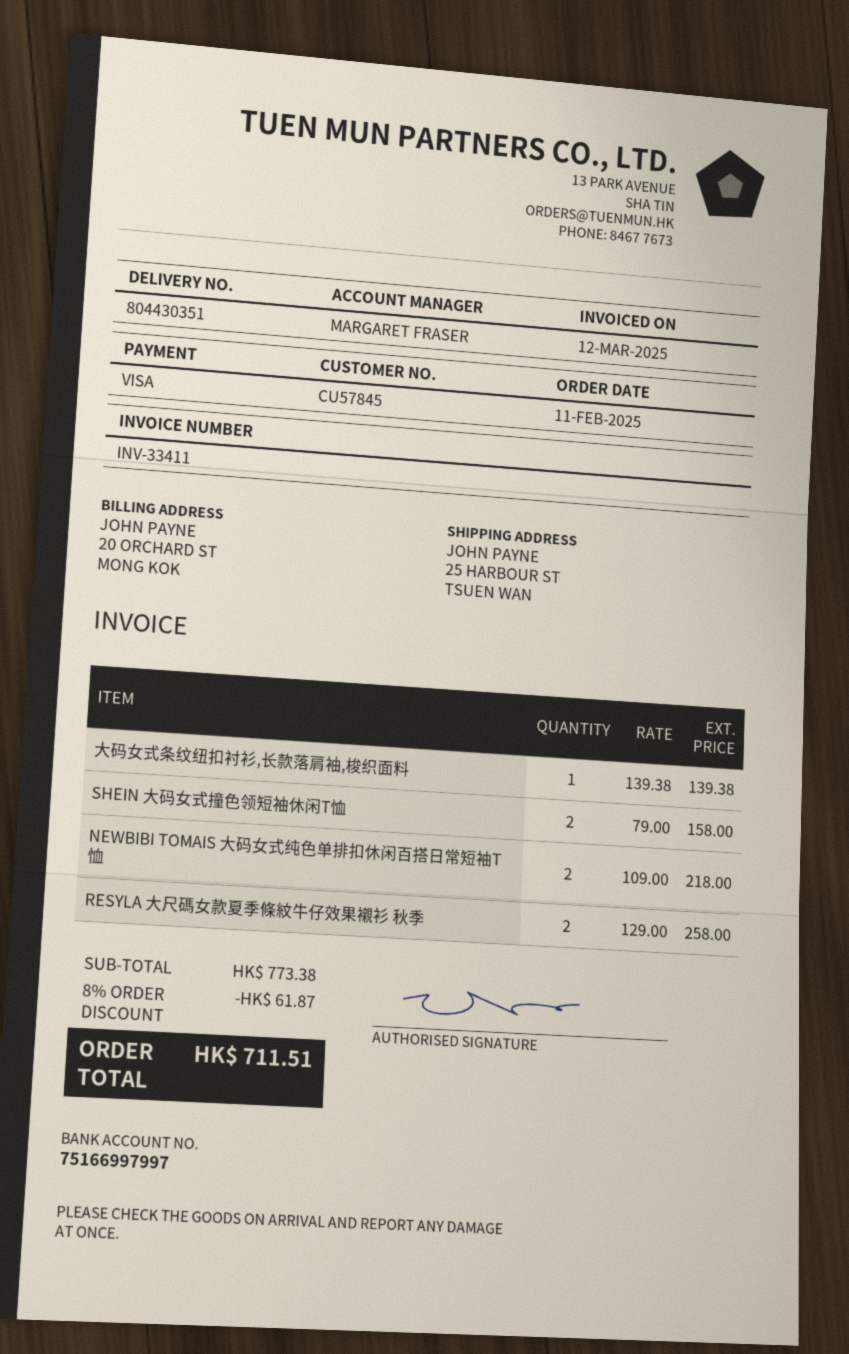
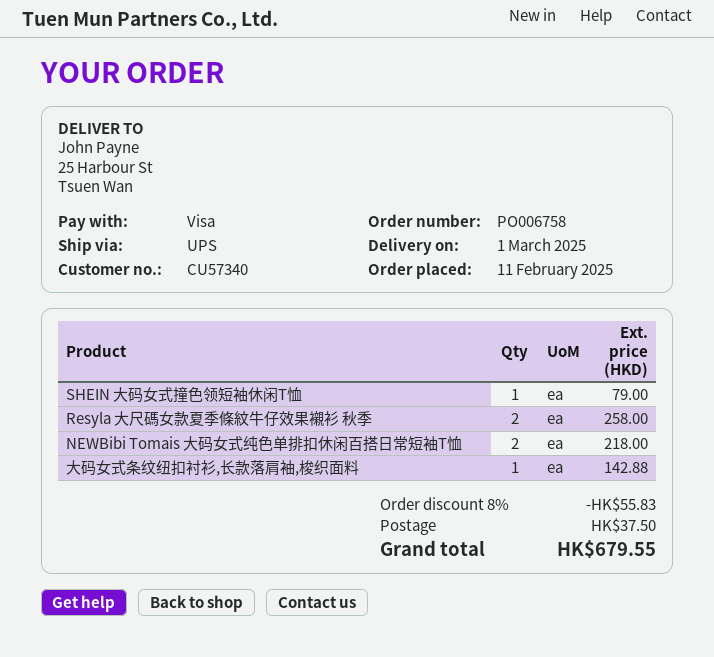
customer number: CU57845 -> CU57340
大码女式条纹纽扣衬衫,长款落肩袖,梭织面料: 1 for 139.38 -> 1 for 142.88
SHEIN 大码女式撞色领短袖休闲T恤: 2 for 158.00 -> 1 for 79.00
discount: 8% = 61.87 -> 8% = 55.83
shipping: none -> 37.50
total: 711.51 -> 679.55

